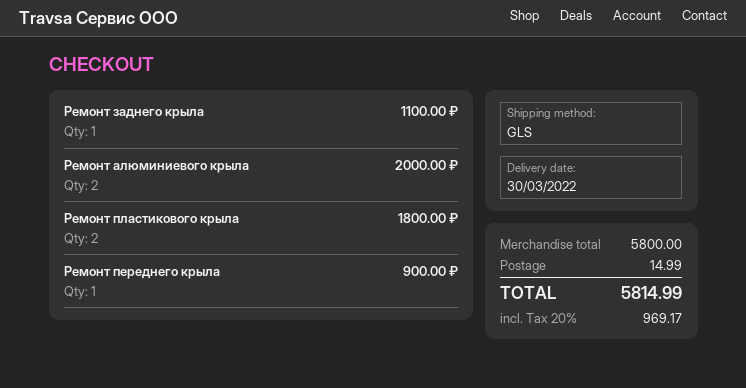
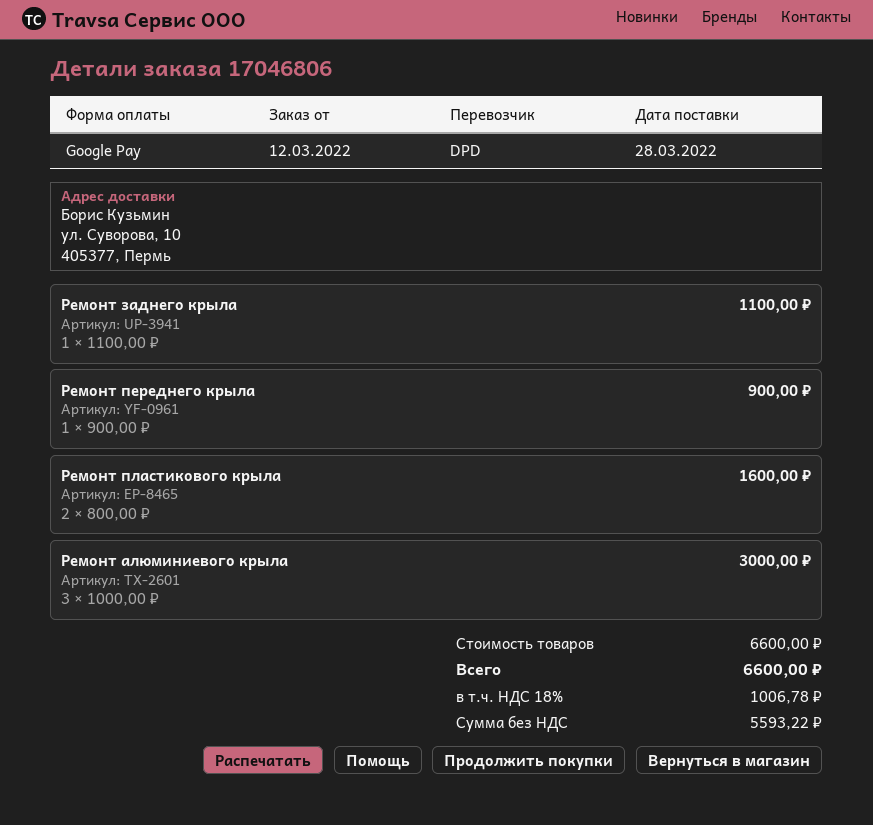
delivery date: 2022-03-30 -> 2022-03-28
shipping method: GLS -> DPD
Ремонт алюминиевого крыла: 2 for 2000.00 -> 3 for 3000.00
Ремонт пластикового крыла: 2 for 1800.00 -> 2 for 1600.00
subtotal: 5800.00 -> 6600.00
shipping: 14.99 -> none
tax: 20% = 969.17 -> 18% = 1006.78
total: 5814.99 -> 6600.00

